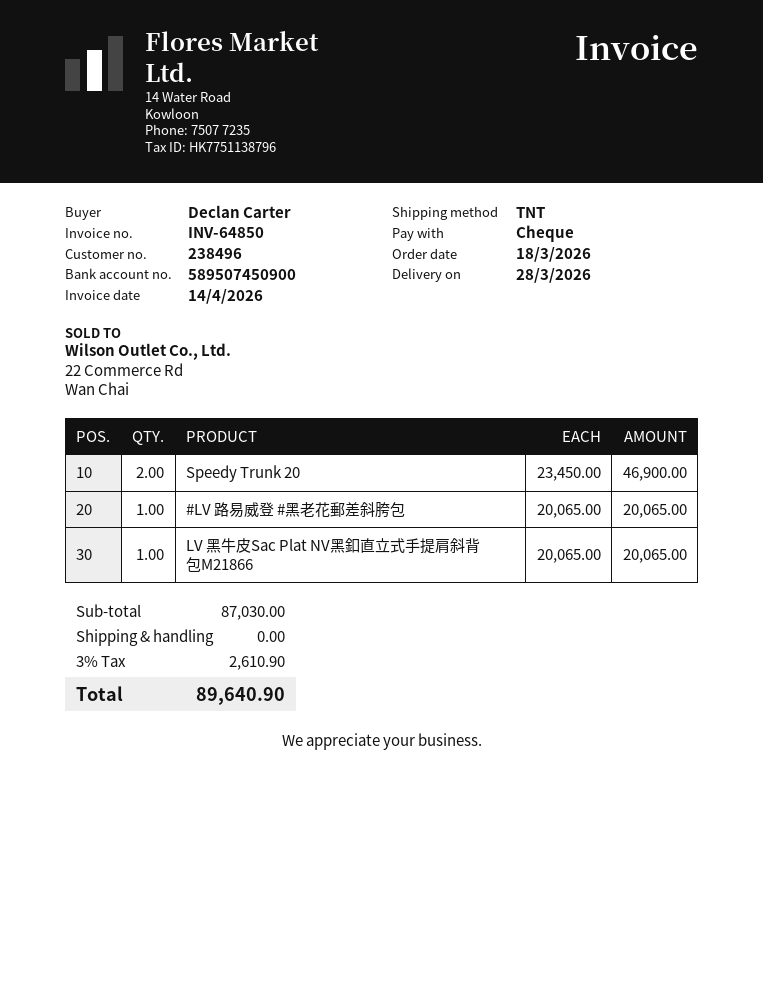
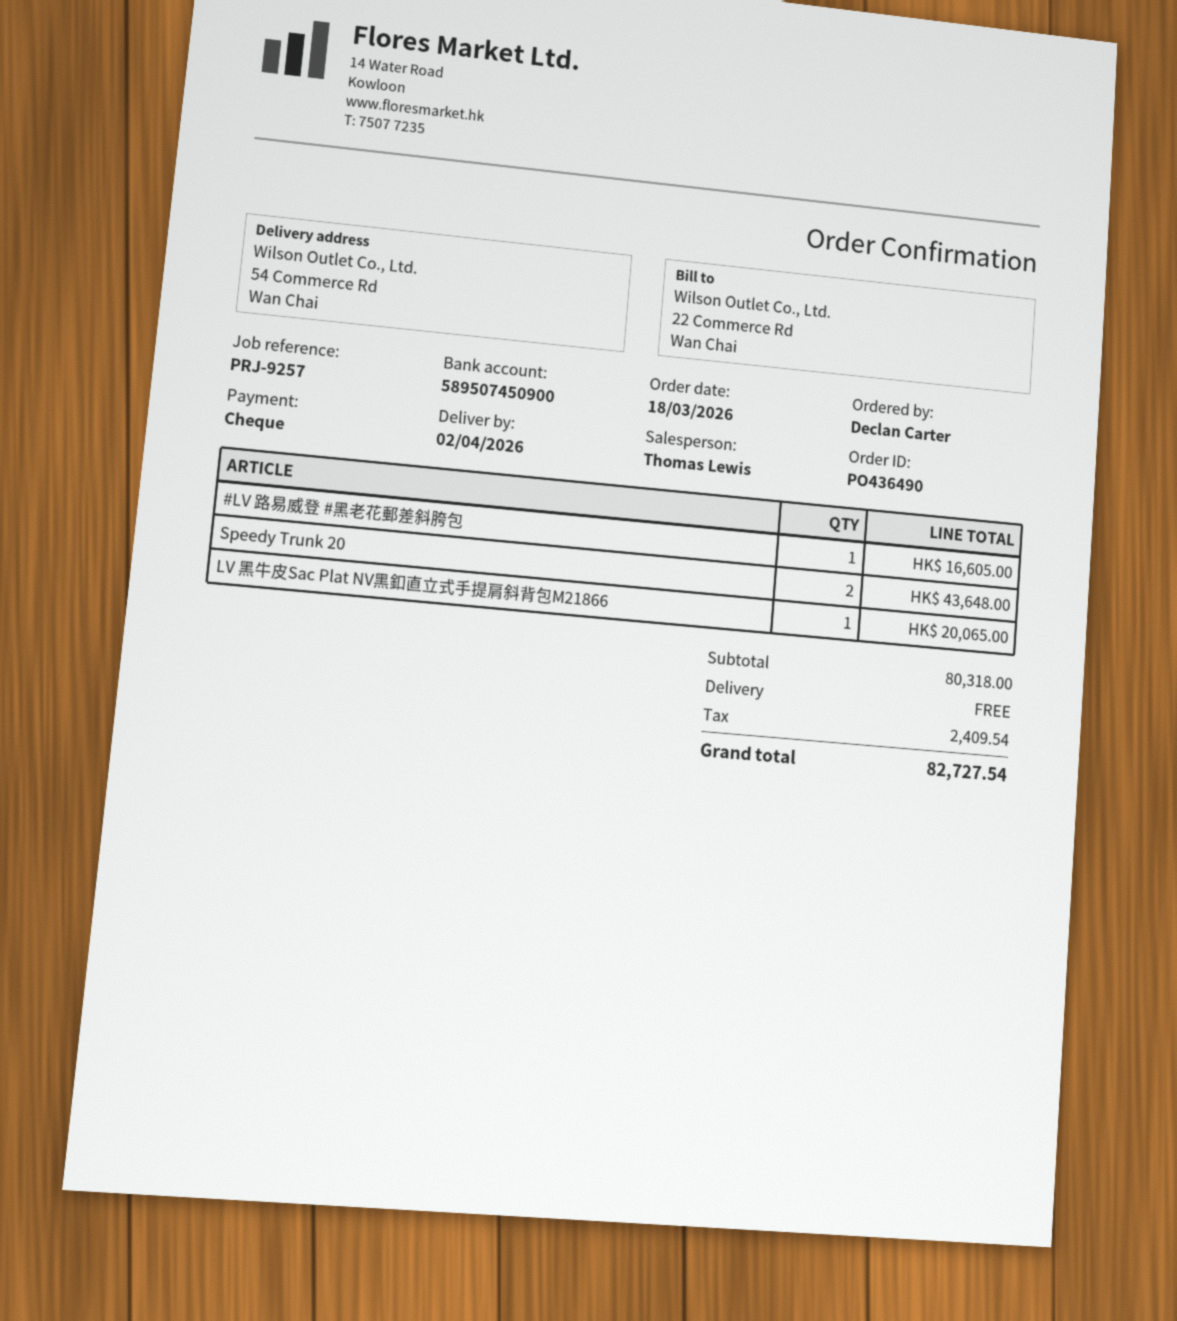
delivery date: 2026-03-28 -> 2026-04-02
Speedy Trunk 20: 2 for 46900.00 -> 2 for 43648.00
#LV 路易威登 #黑老花郵差斜胯包: 1 for 20065.00 -> 1 for 16605.00
subtotal: 87030.00 -> 80318.00
tax: 2610.90 -> 2409.54
total: 89640.90 -> 82727.54

